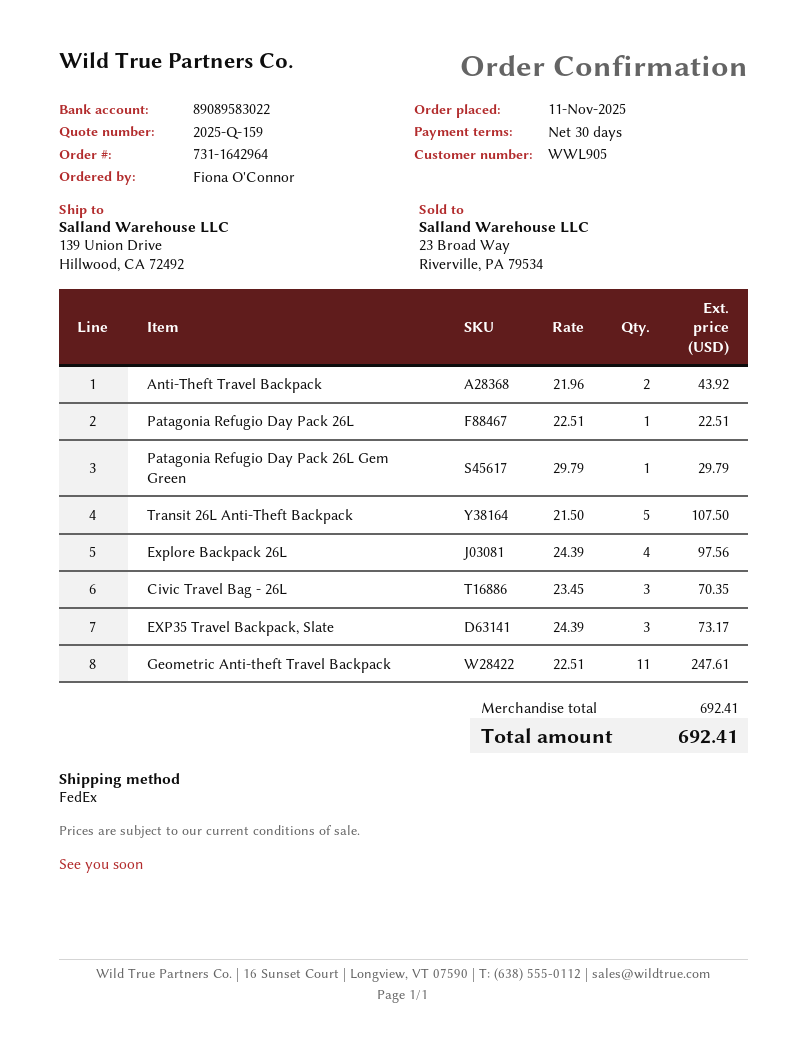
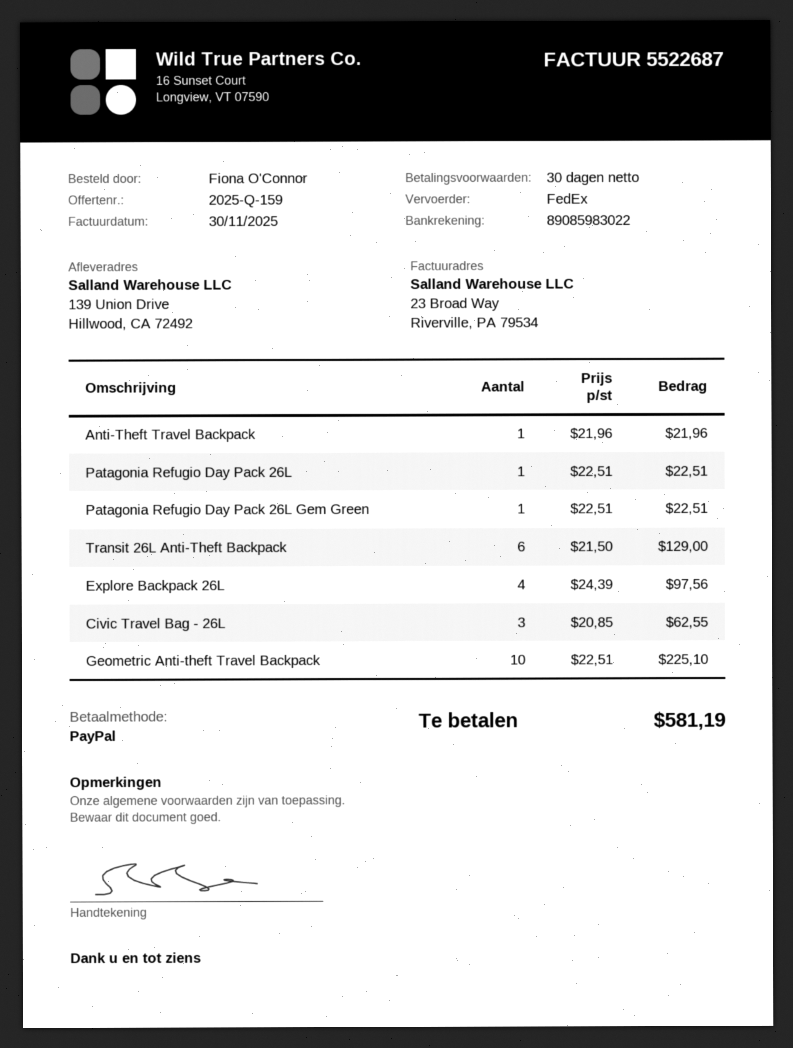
bank account: 89089583022 -> 89085983022
Anti-Theft Travel Backpack: 2 x 21.96 = 43.92 -> 1 x 21.96 = 21.96
Patagonia Refugio Day Pack 26L Gem Green: 1 x 29.79 = 29.79 -> 1 x 22.51 = 22.51
Transit 26L Anti-Theft Backpack: 5 x 21.50 = 107.50 -> 6 x 21.50 = 129.00
Civic Travel Bag - 26L: 3 x 23.45 = 70.35 -> 3 x 20.85 = 62.55
EXP35 Travel Backpack, Slate: 3 x 24.39 = 73.17 -> none
Geometric Anti-theft Travel Backpack: 11 x 22.51 = 247.61 -> 10 x 22.51 = 225.10
total: 692.41 -> 581.19

